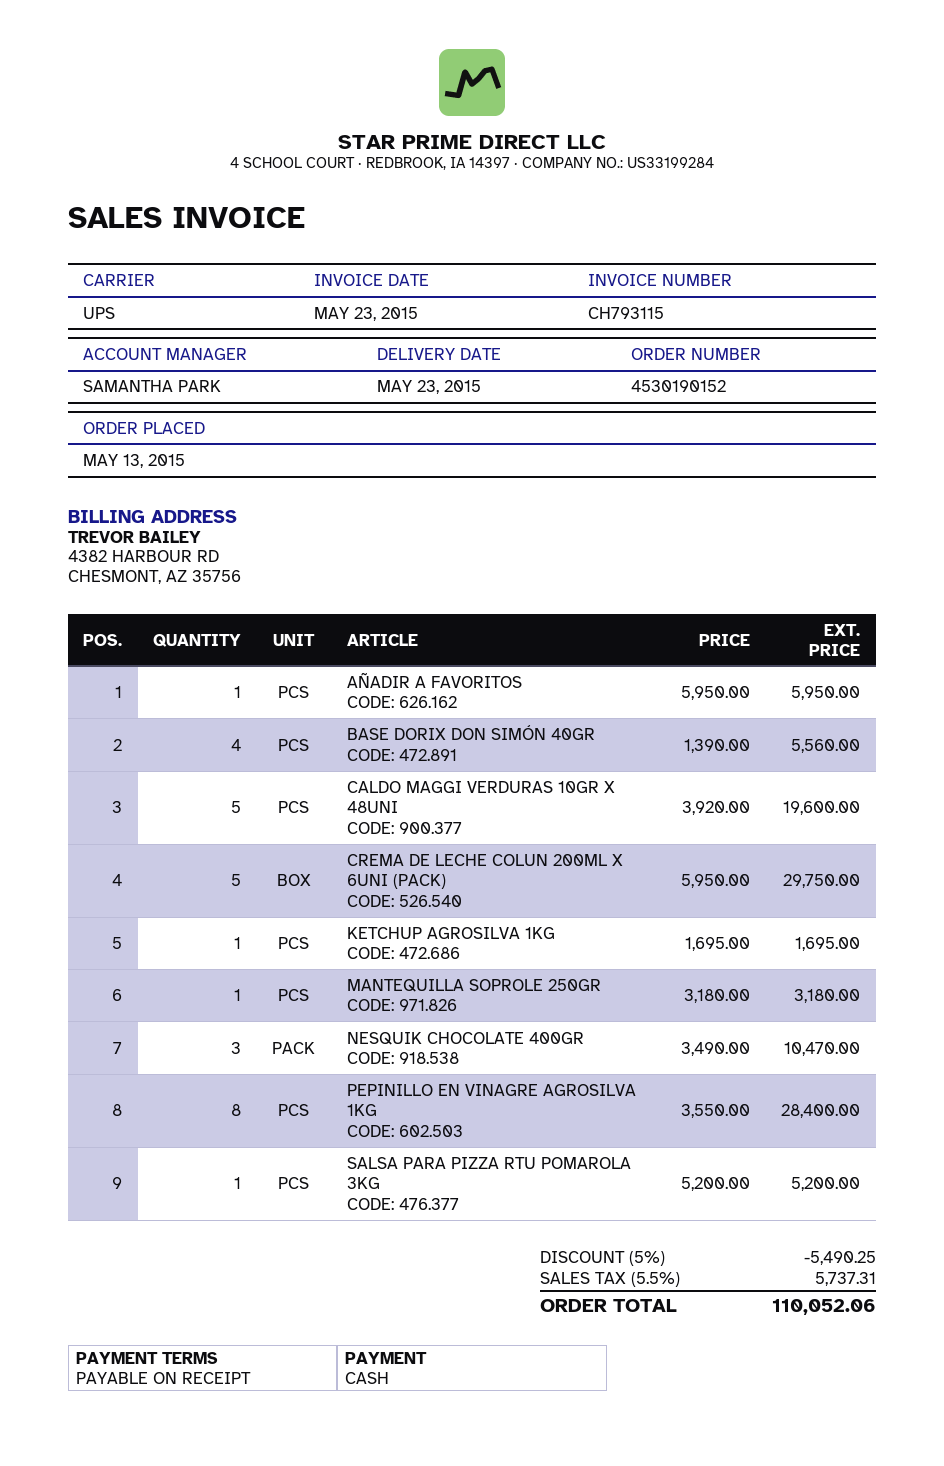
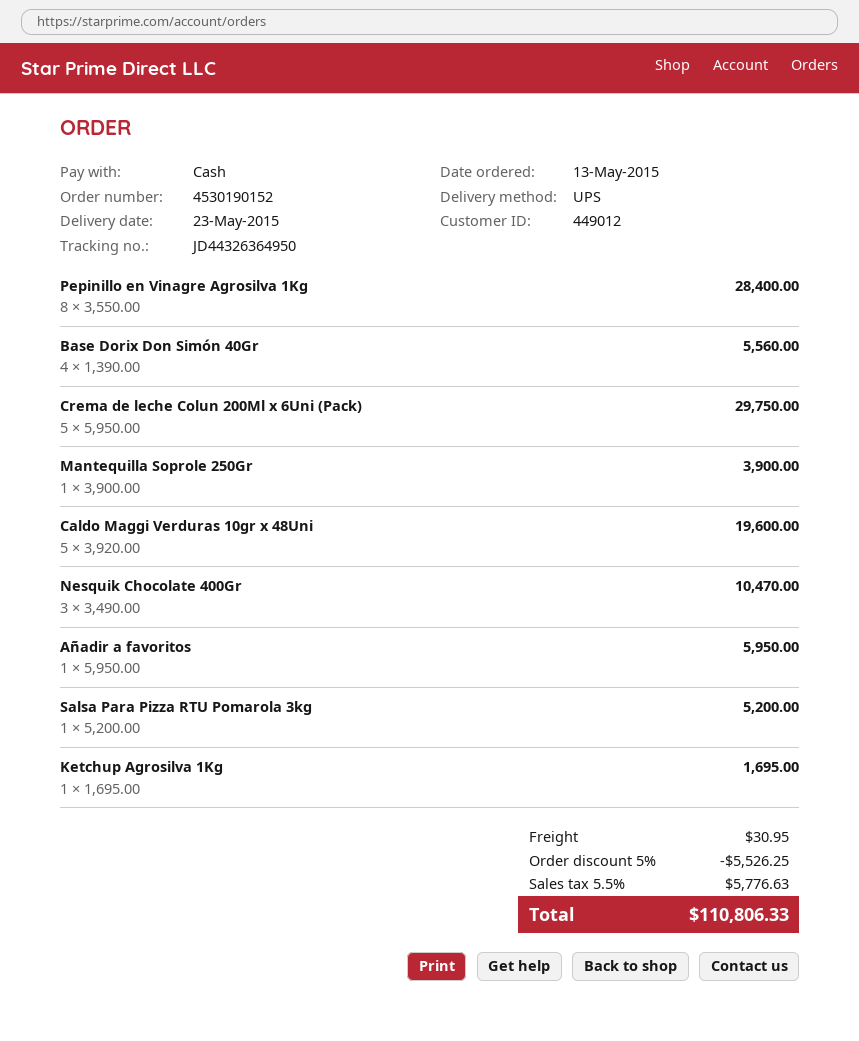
MANTEQUILLA SOPROLE 250GR: 1 x 3180.00 = 3180.00 -> 1 x 3900.00 = 3900.00
discount: 5% = 5490.25 -> 5% = 5526.25
shipping: none -> 30.95
tax: 5.5% = 5737.31 -> 5.5% = 5776.63
total: 110052.06 -> 110806.33

